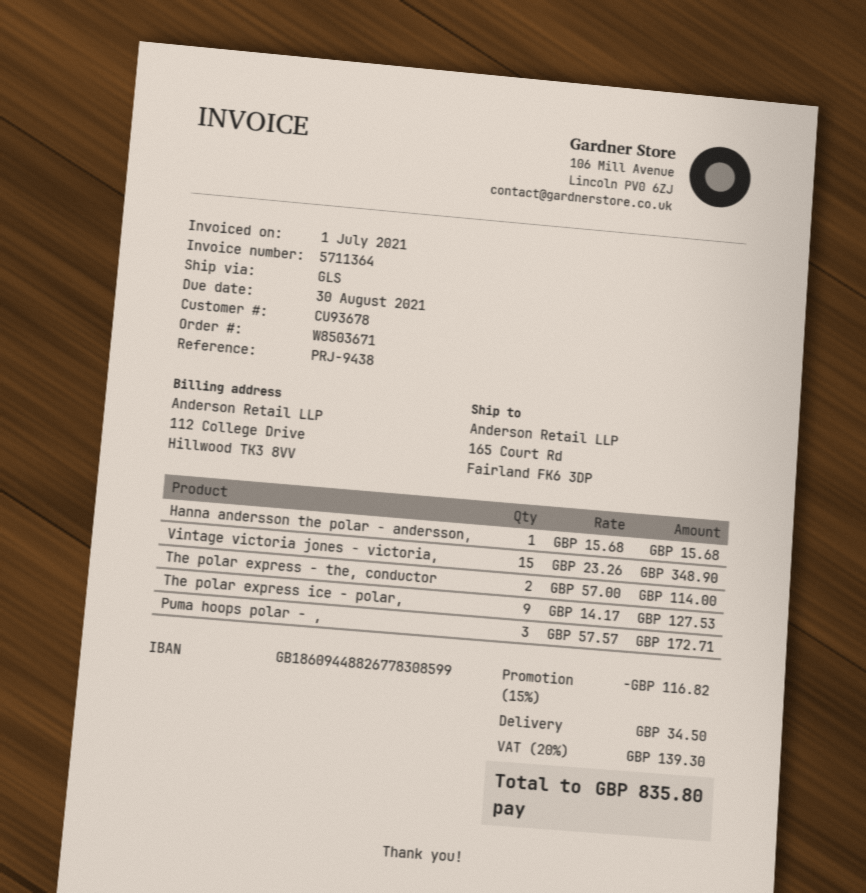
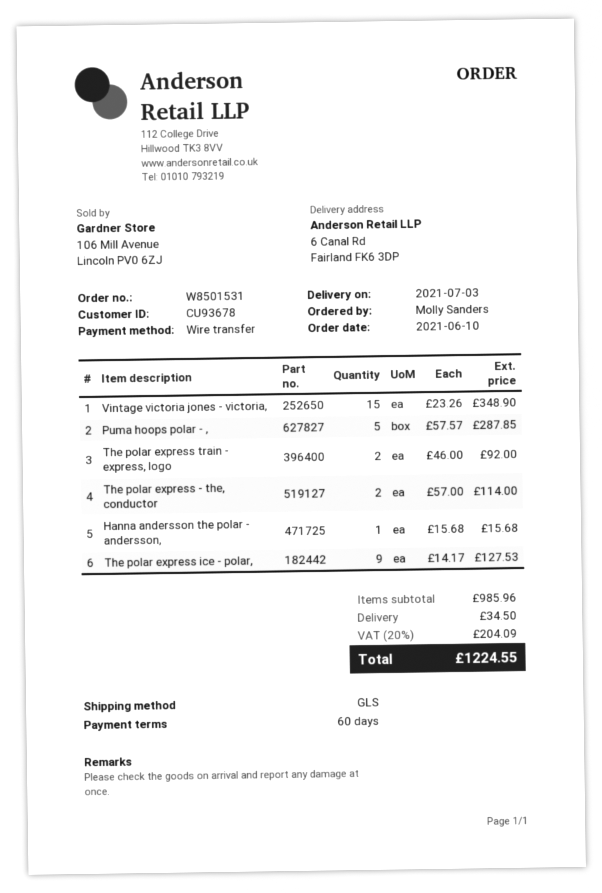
order number: W8503671 -> W8501531
ship to: 165 Court Rd, Fairland FK6 3DP -> 6 Canal Rd, Fairland FK6 3DP
Puma hoops polar - ,: 3 x 57.57 = 172.71 -> 5 x 57.57 = 287.85
The polar express train - express, logo: none -> 2 x 46.00 = 92.00
discount: 15% = 116.82 -> none
tax: 20% = 139.30 -> 20% = 204.09
total: 835.80 -> 1224.55

